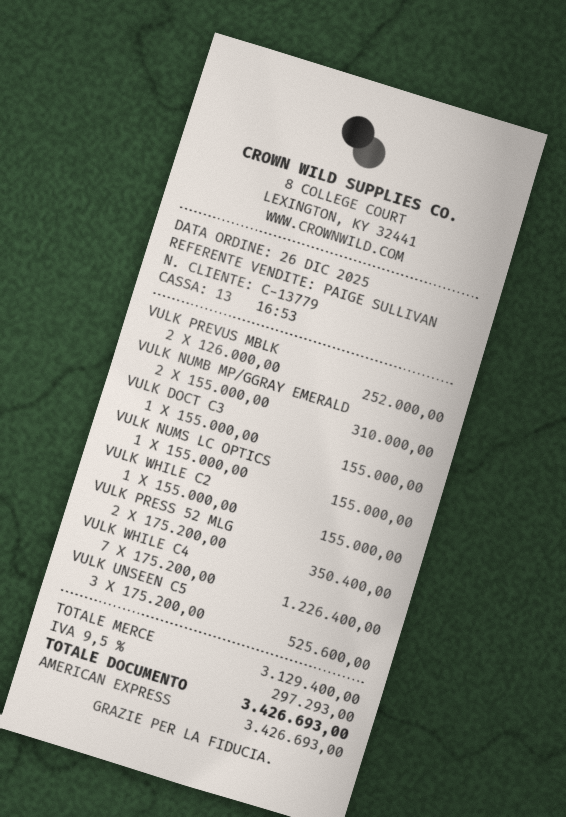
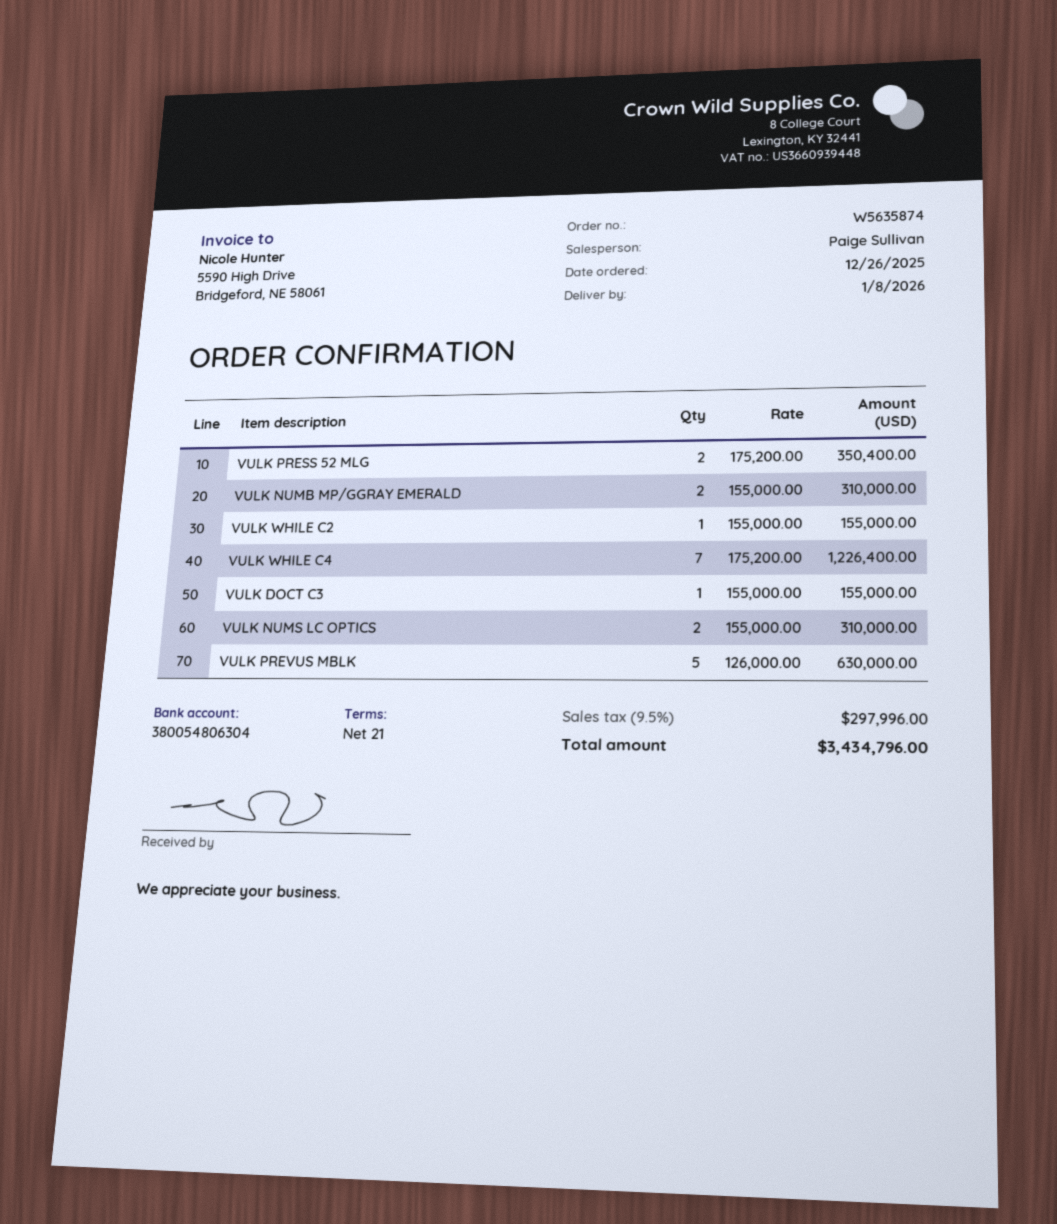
VULK PREVUS MBLK: 2 x 126000.00 = 252000.00 -> 5 x 126000.00 = 630000.00
VULK NUMS LC OPTICS: 1 x 155000.00 = 155000.00 -> 2 x 155000.00 = 310000.00
VULK UNSEEN C5: 3 x 175200.00 = 525600.00 -> none
tax: 9.5% = 297293.00 -> 9.5% = 297996.00
total: 3426693.00 -> 3434796.00

